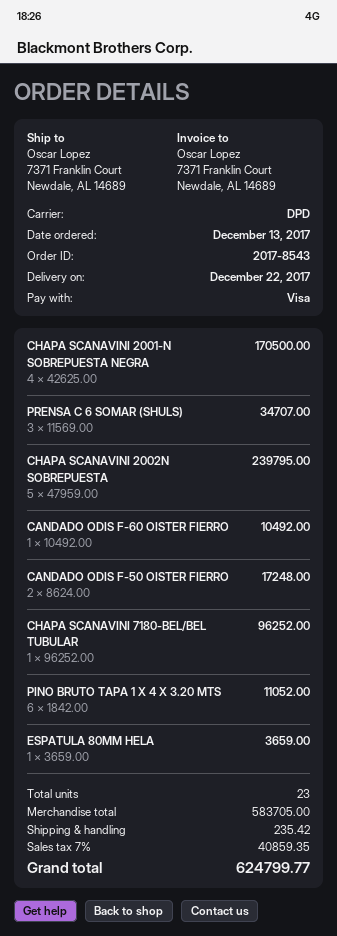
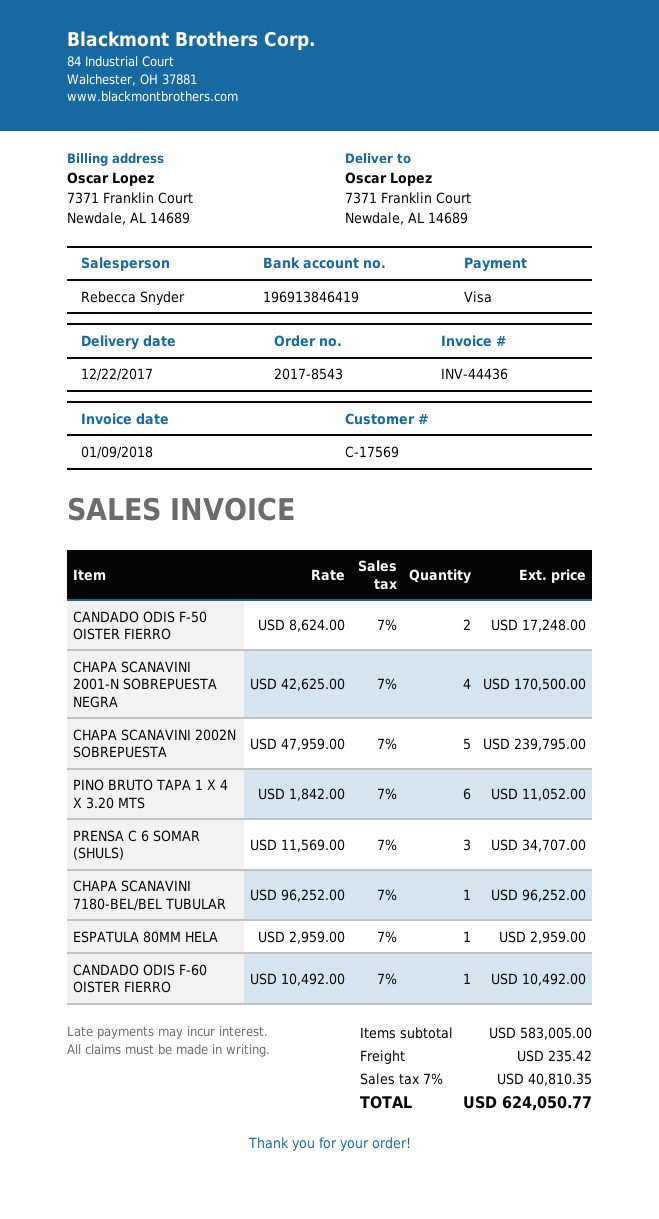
ESPATULA 80MM HELA: 1 x 3659.00 = 3659.00 -> 1 x 2959.00 = 2959.00
subtotal: 583705.00 -> 583005.00
tax: 7% = 40859.35 -> 7% = 40810.35
total: 624799.77 -> 624050.77

